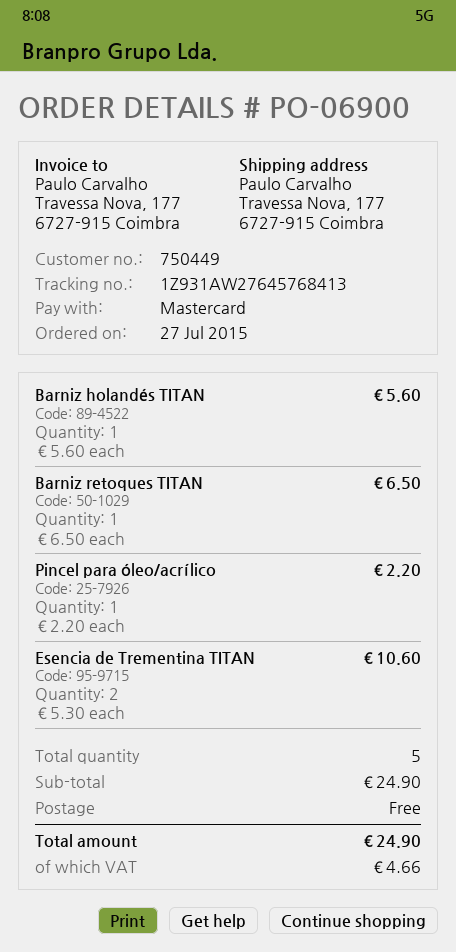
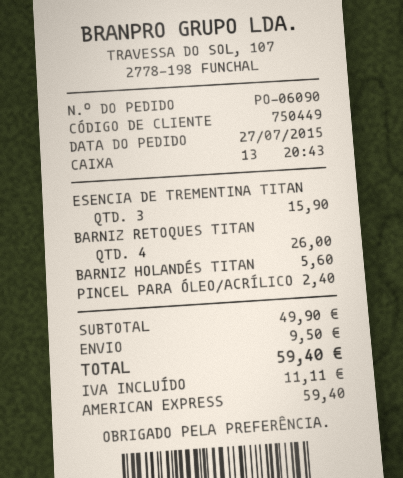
order number: PO-06900 -> PO-06090
payment method: Mastercard -> American Express
Barniz retoques TITAN: 1 for 6.50 -> 4 for 26.00
Pincel para óleo/acrílico: 1 for 2.20 -> 1 for 2.40
Esencia de Trementina TITAN: 2 for 10.60 -> 3 for 15.90
subtotal: 24.90 -> 49.90
shipping: 0.00 -> 9.50
tax: 4.66 -> 11.11
total: 24.90 -> 59.40

